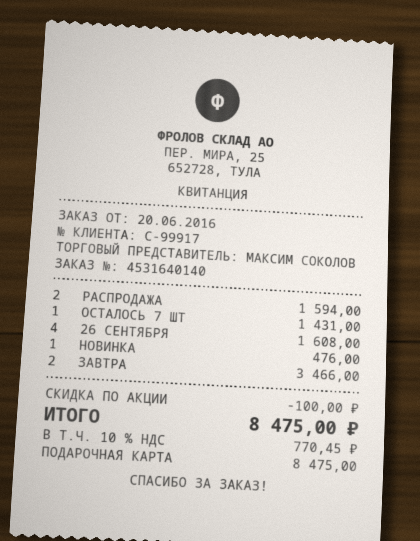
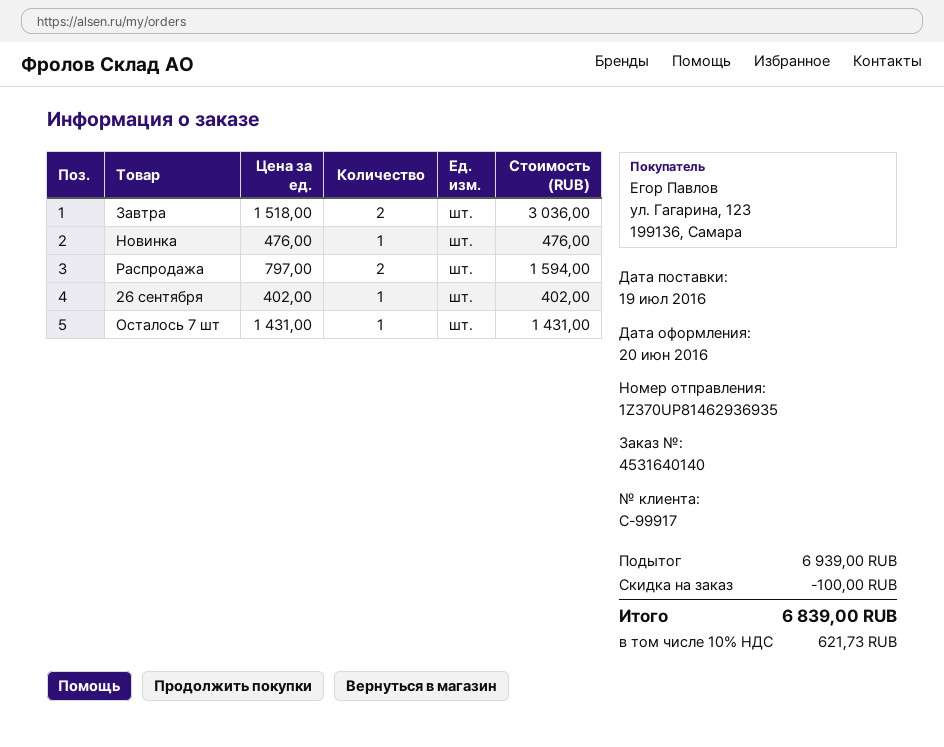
26 СЕНТЯБРЯ: 4 for 1608.00 -> 1 for 402.00
ЗАВТРА: 2 for 3466.00 -> 2 for 3036.00
tax: 10% = 770.45 -> 10% = 621.73
total: 8475.00 -> 6839.00

